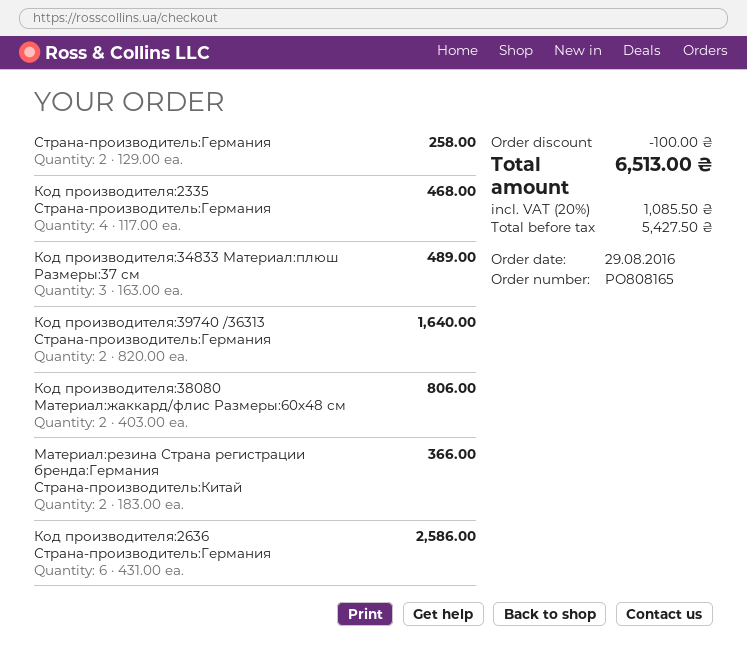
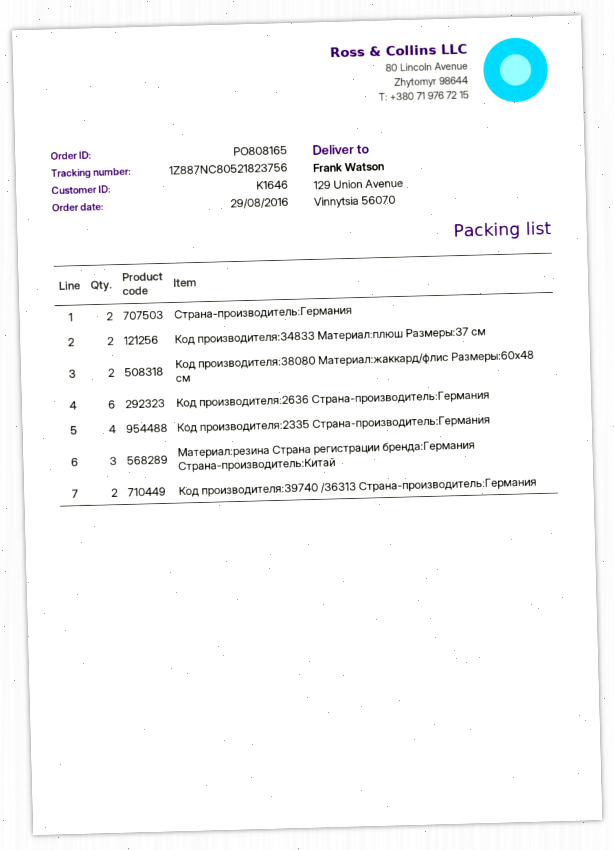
Код производителя:34833 Материал:плюш Размеры:37 см: 3 -> 2
Материал:резина Страна регистрации бренда:Германия Страна-производитель:Китай: 2 -> 3

